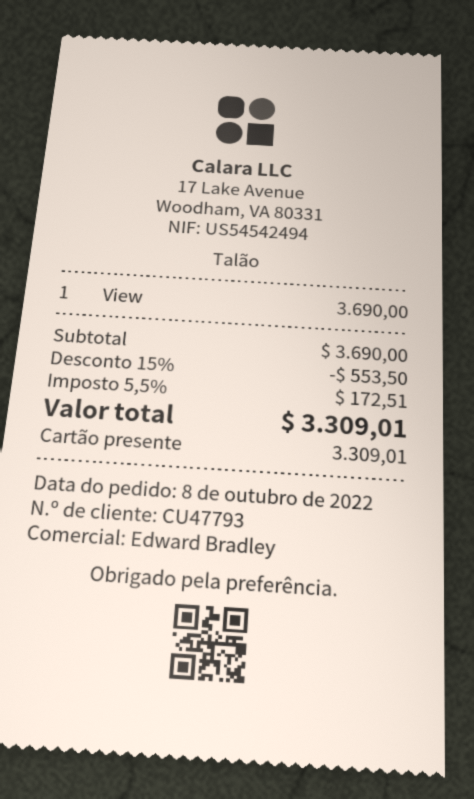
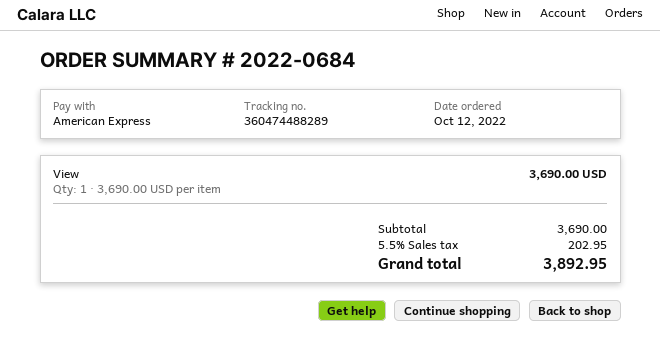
order date: 2022-10-08 -> 2022-10-12
payment method: gift card -> American Express
discount: 15% = 553.50 -> none
tax: 5.5% = 172.51 -> 5.5% = 202.95
total: 3309.01 -> 3892.95

